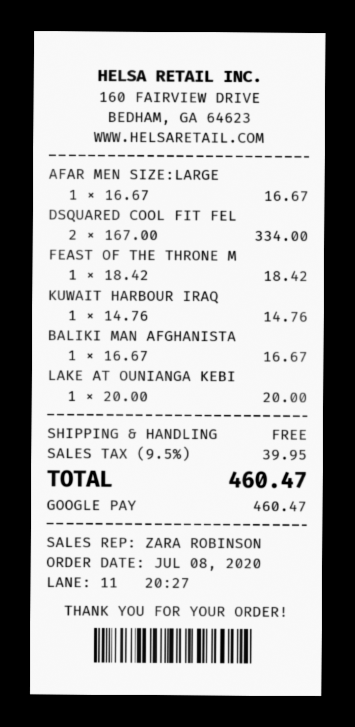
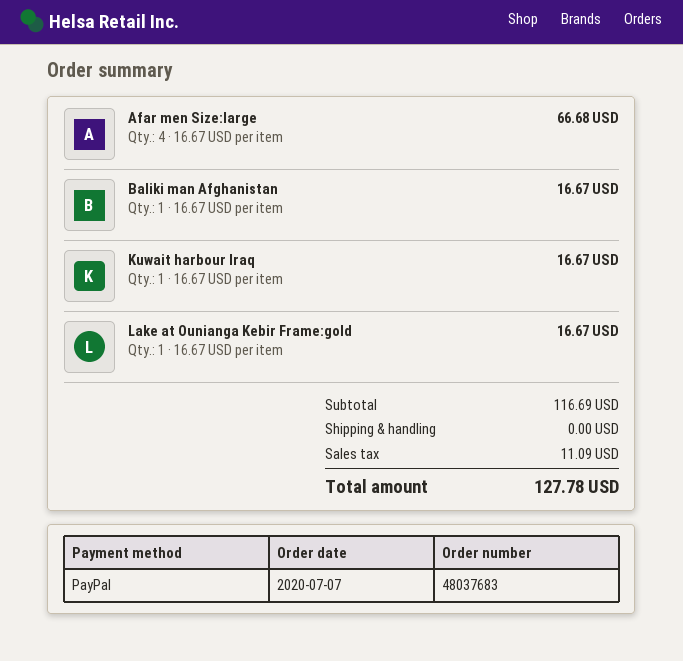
order date: 2020-07-08 -> 2020-07-07
payment method: Google Pay -> PayPal
AFAR MEN SIZE:LARGE: 1 x 16.67 = 16.67 -> 4 x 16.67 = 66.68
DSQUARED COOL FIT FEL: 2 x 167.00 = 334.00 -> none
FEAST OF THE THRONE M: 1 x 18.42 = 18.42 -> none
KUWAIT HARBOUR IRAQ: 1 x 14.76 = 14.76 -> 1 x 16.67 = 16.67
LAKE AT OUNIANGA KEBI: 1 x 20.00 = 20.00 -> 1 x 16.67 = 16.67
tax: 39.95 -> 11.09
total: 460.47 -> 127.78

